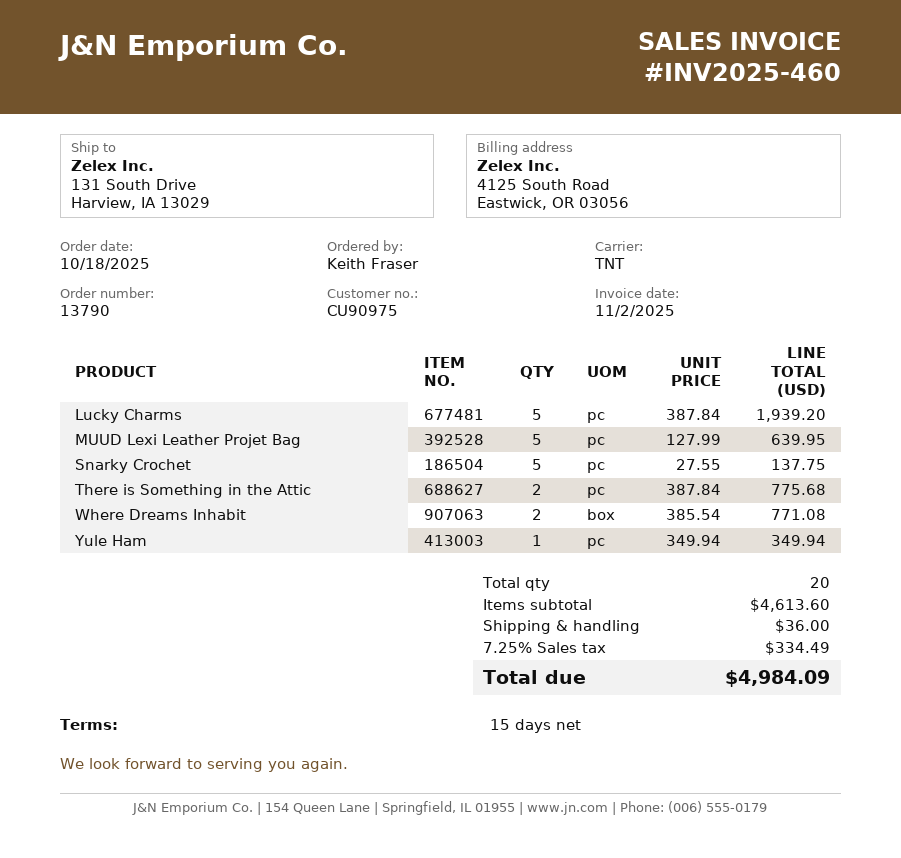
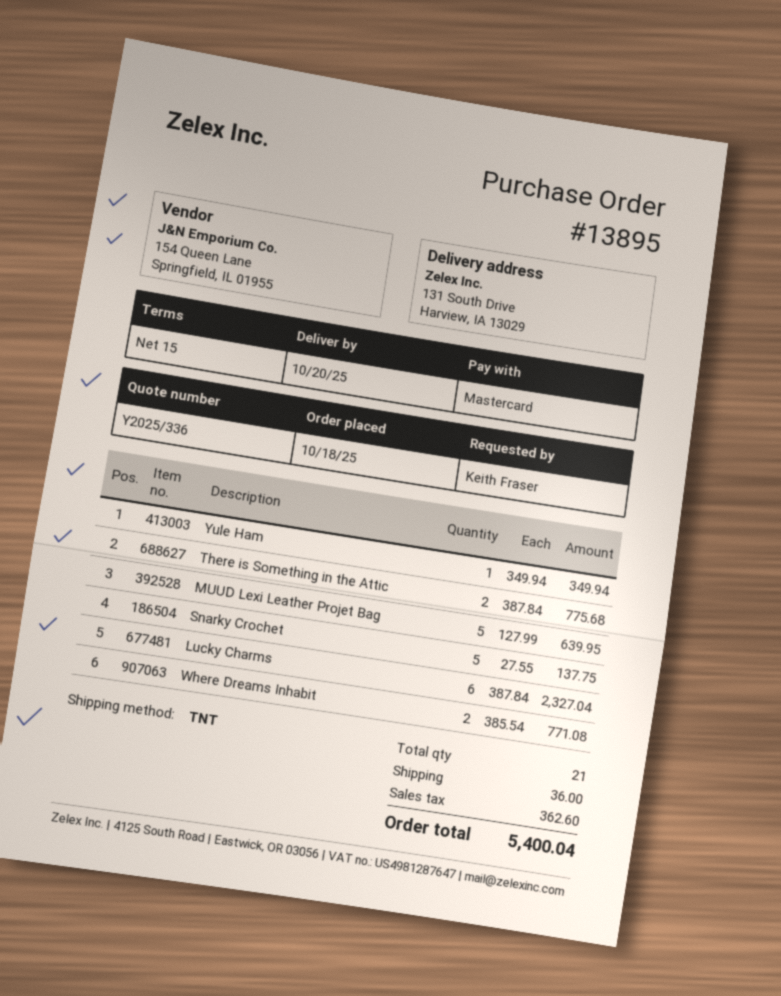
order number: 13790 -> 13895
Lucky Charms: 5 x 387.84 = 1939.20 -> 6 x 387.84 = 2327.04
total quantity: 20 -> 21
tax: 334.49 -> 362.60
total: 4984.09 -> 5400.04

